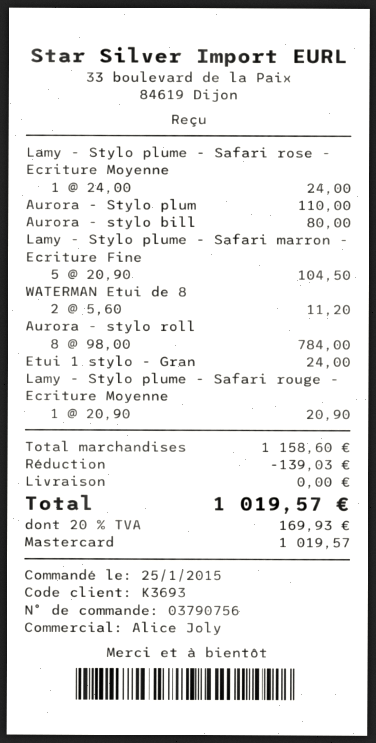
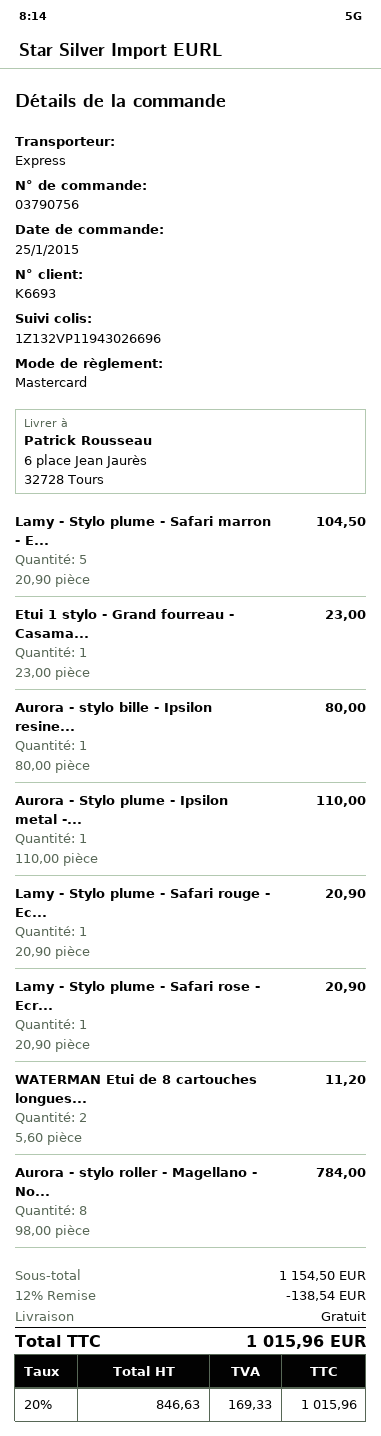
customer number: K3693 -> K6693
Lamy - Stylo plume - Safari rose - Ecriture Moyenne: 1 x 24.00 = 24.00 -> 1 x 20.90 = 20.90
Etui 1 stylo - Gran: 1 x 24.00 = 24.00 -> 1 x 23.00 = 23.00
subtotal: 1158.60 -> 1154.50
discount: 139.03 -> 138.54
tax: 20% = 169.93 -> 20% = 169.33
total: 1019.57 -> 1015.96

